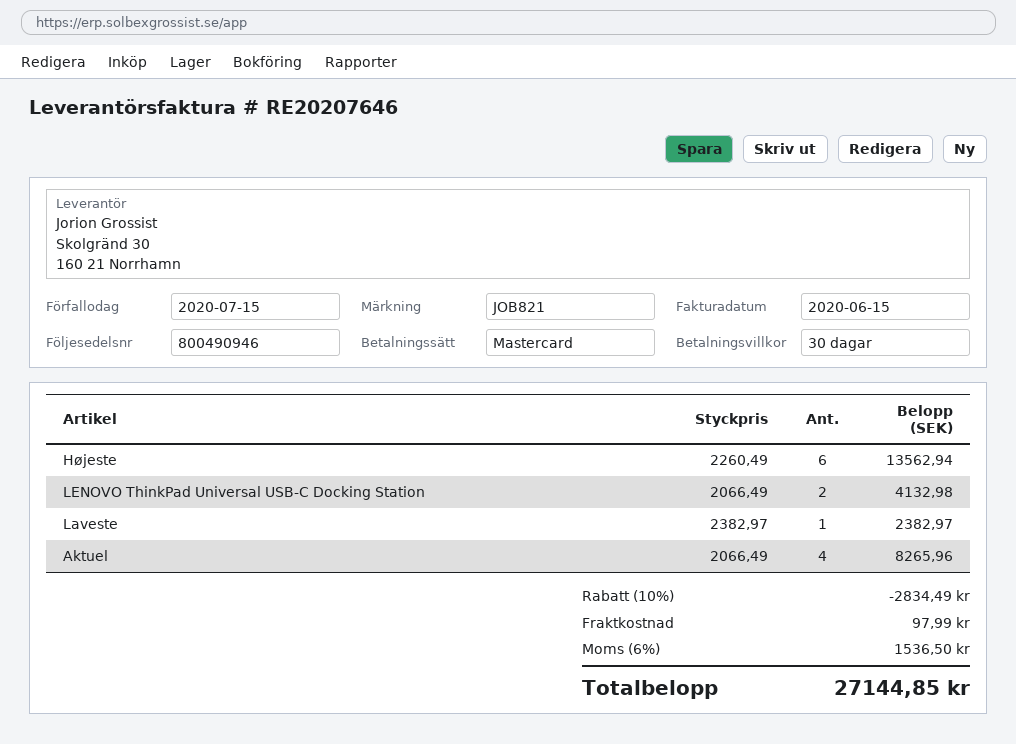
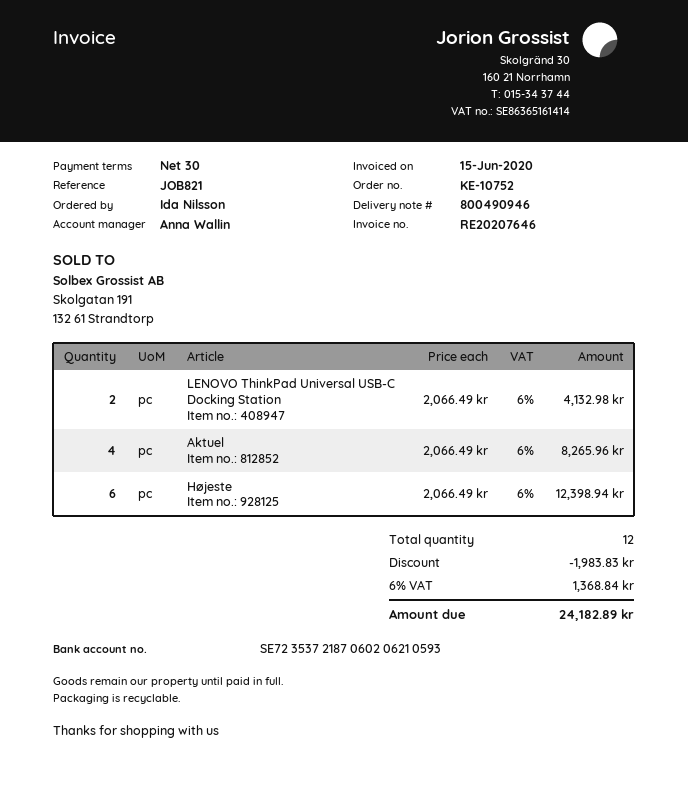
Højeste: 6 x 2260.49 = 13562.94 -> 6 x 2066.49 = 12398.94
Laveste: 1 x 2382.97 = 2382.97 -> none
discount: 2834.49 -> 1983.83
shipping: 97.99 -> none
tax: 6% = 1536.50 -> 6% = 1368.84
total: 27144.85 -> 24182.89

